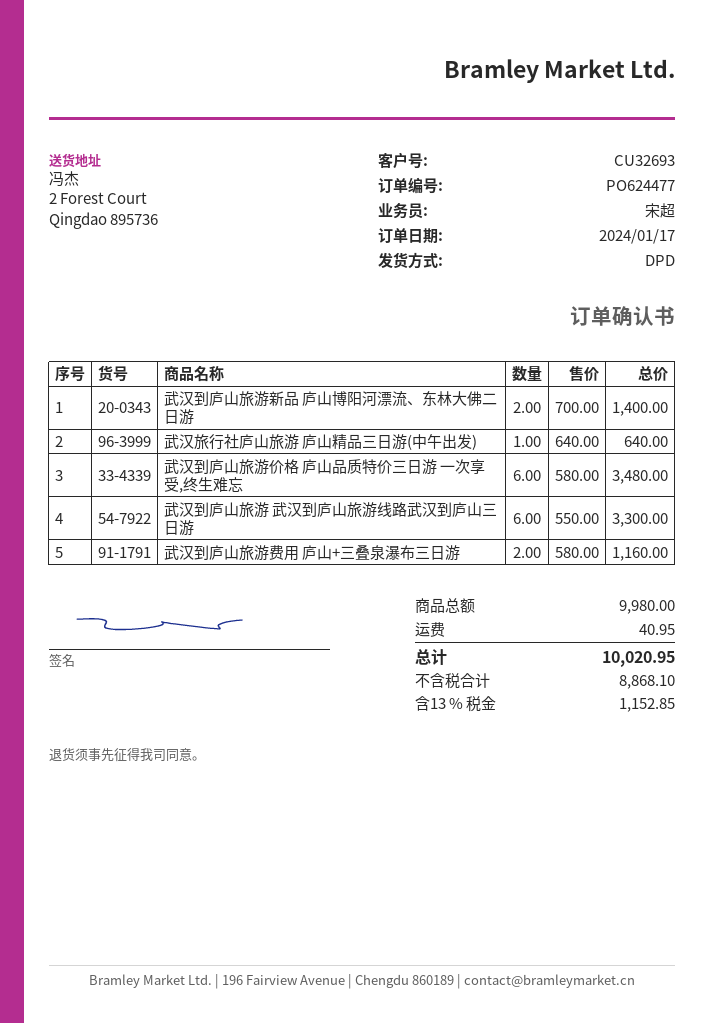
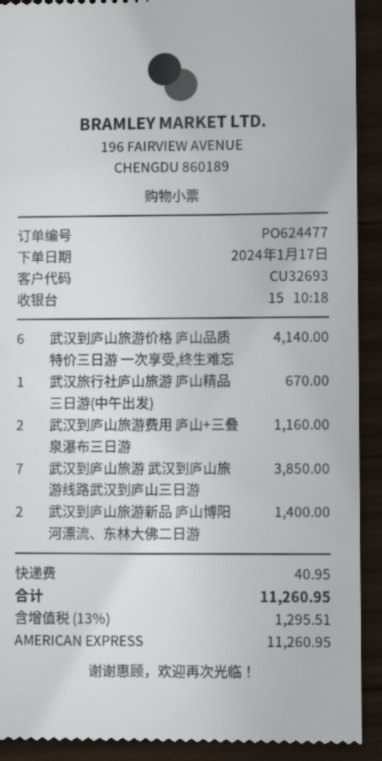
武汉旅行社庐山旅游 庐山精品三日游(中午出发): 1 for 640.00 -> 1 for 670.00
武汉到庐山旅游价格 庐山品质特价三日游 一次享受,终生难忘: 6 for 3480.00 -> 6 for 4140.00
武汉到庐山旅游 武汉到庐山旅游线路武汉到庐山三日游: 6 for 3300.00 -> 7 for 3850.00
tax: 13% = 1152.85 -> 13% = 1295.51
total: 10020.95 -> 11260.95

